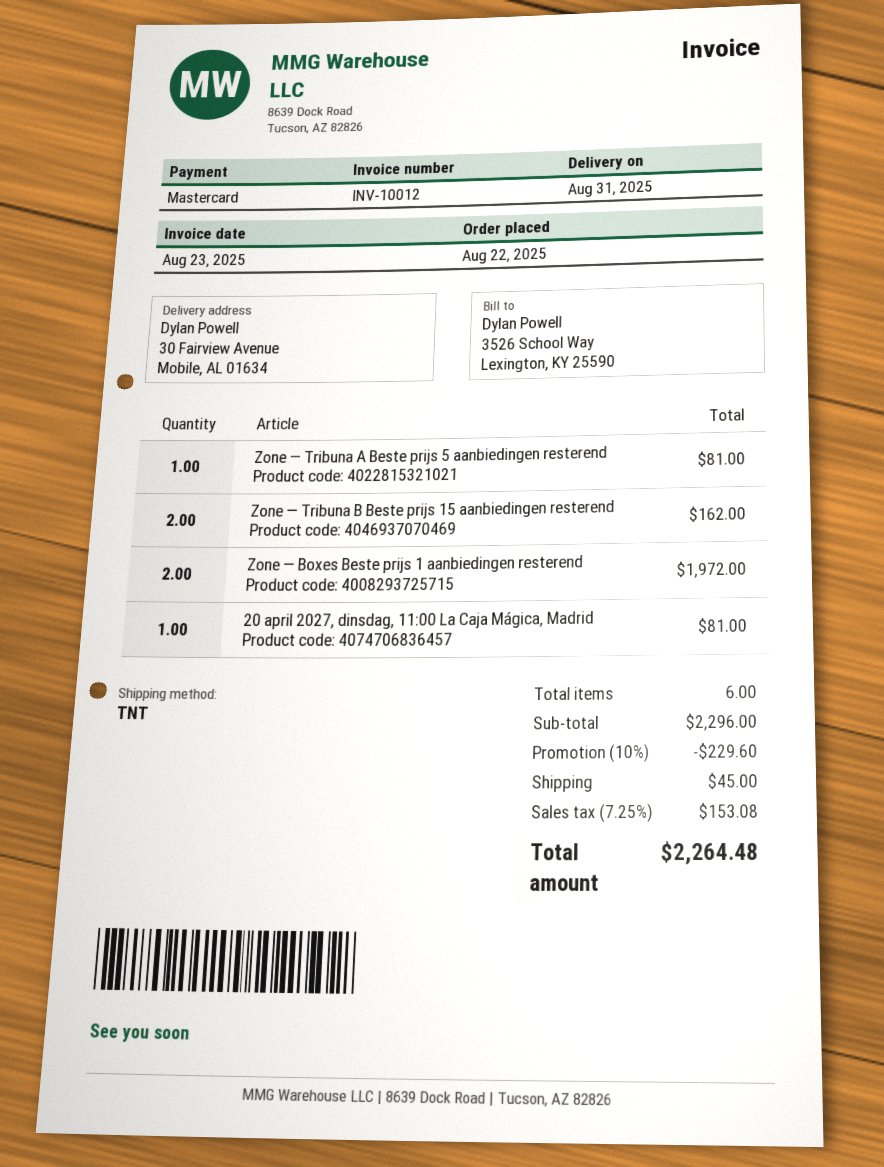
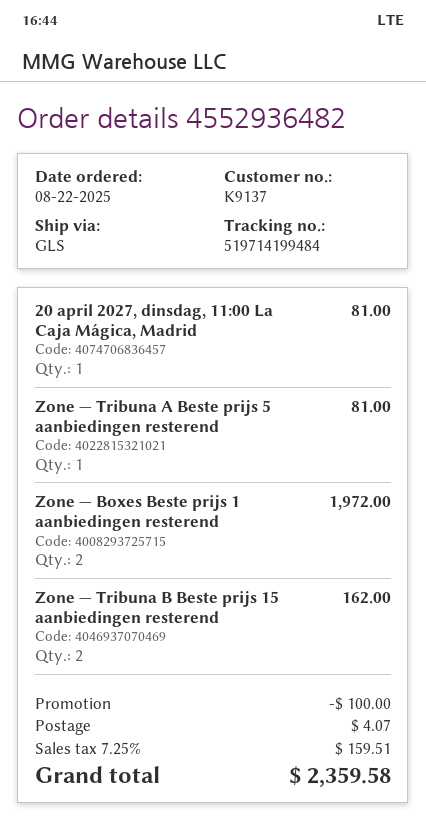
shipping method: TNT -> GLS
discount: 229.60 -> 100.00
shipping: 45.00 -> 4.07
tax: 7.25% = 153.08 -> 7.25% = 159.51
total: 2264.48 -> 2359.58

